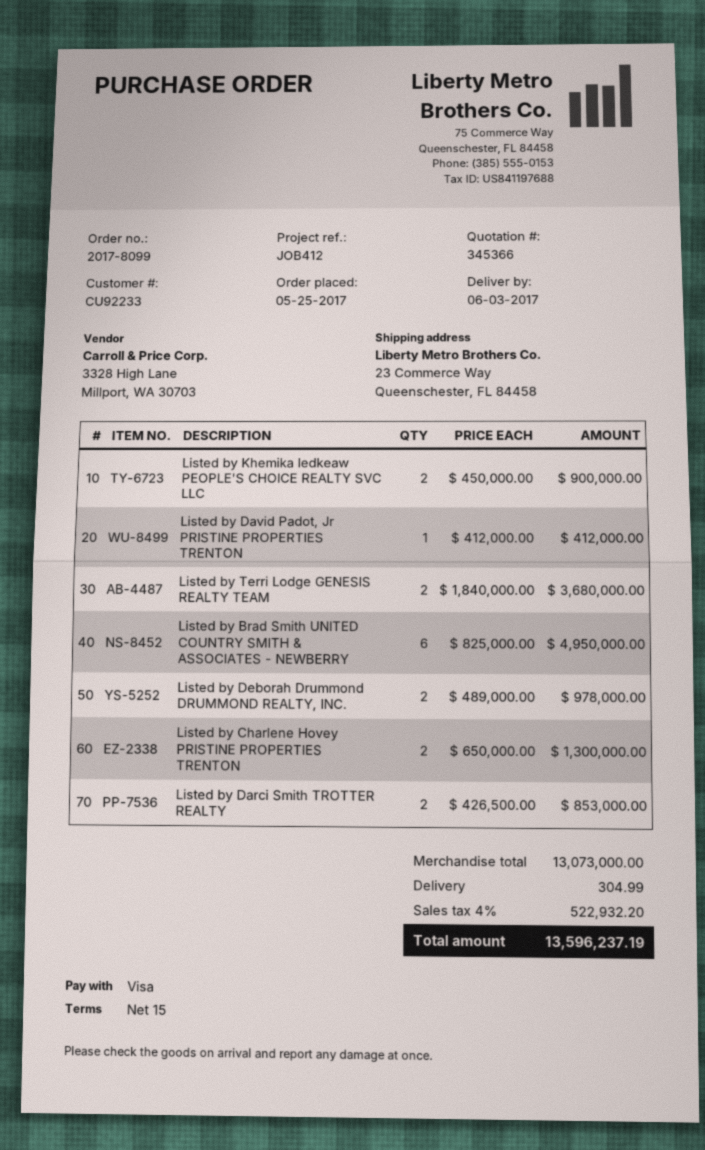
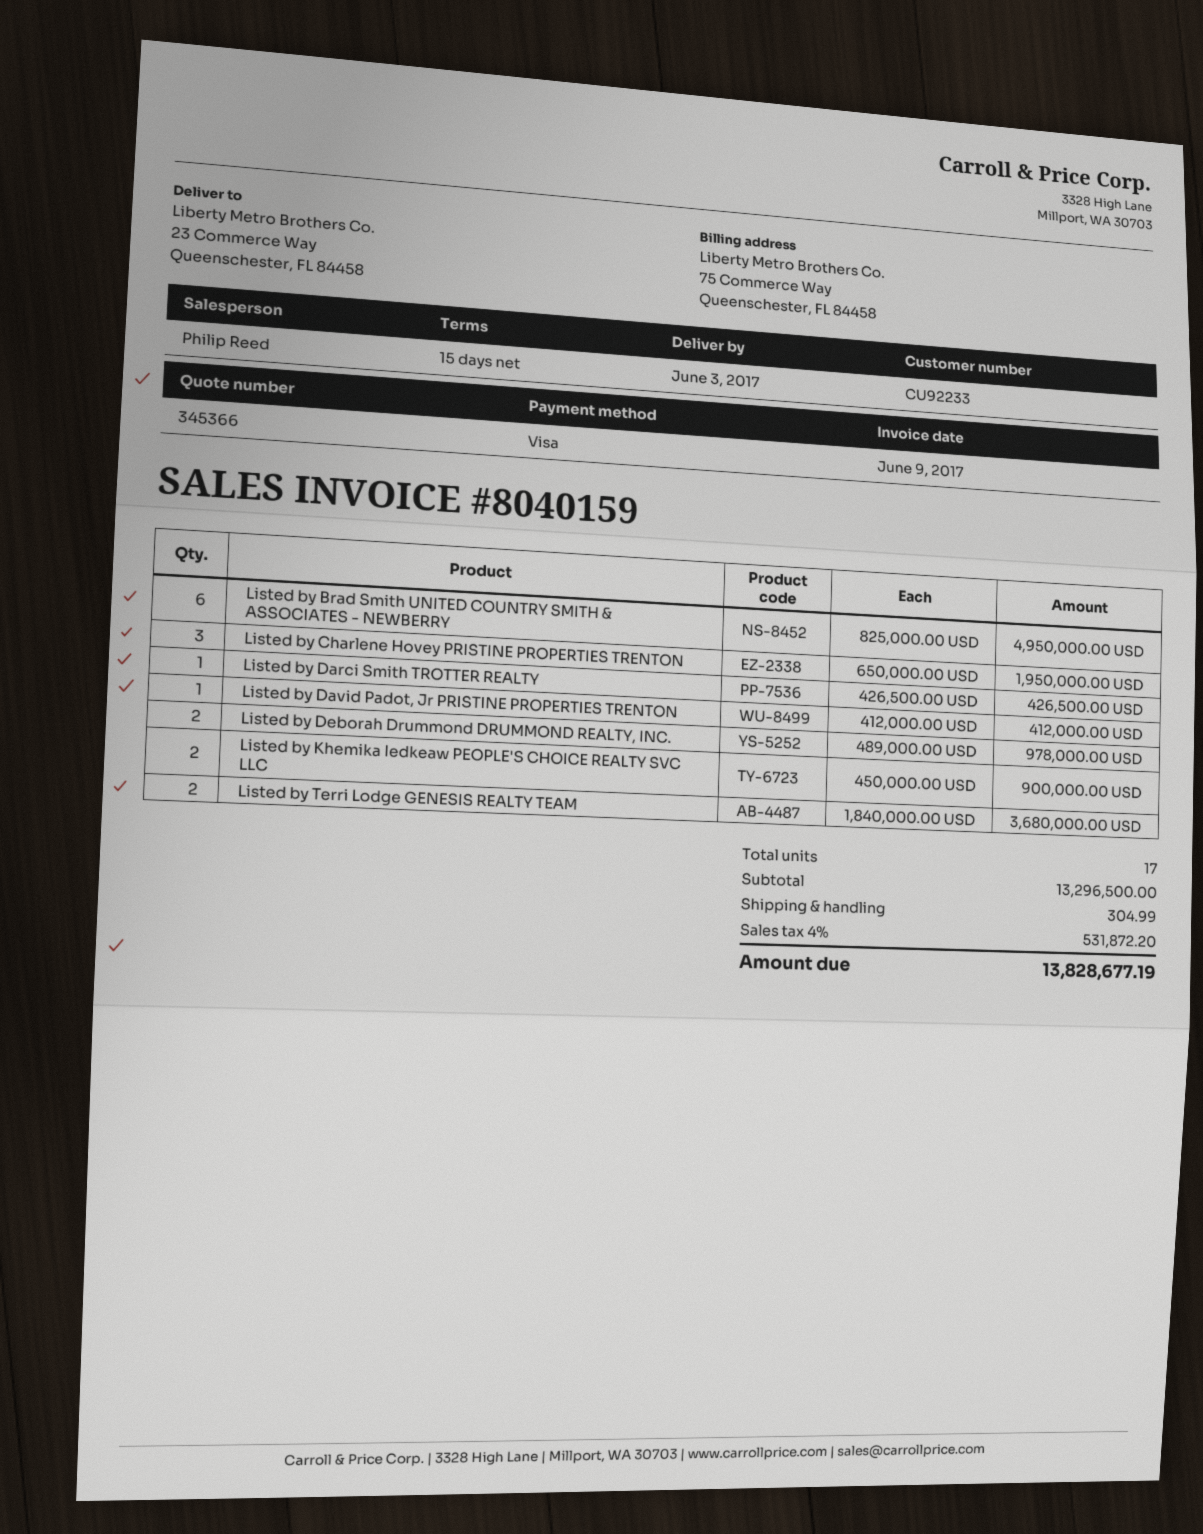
Listed by Charlene Hovey PRISTINE PROPERTIES TRENTON: 2 x 650000.00 = 1300000.00 -> 3 x 650000.00 = 1950000.00
Listed by Darci Smith TROTTER REALTY: 2 x 426500.00 = 853000.00 -> 1 x 426500.00 = 426500.00
subtotal: 13073000.00 -> 13296500.00
tax: 4% = 522932.20 -> 4% = 531872.20
total: 13596237.19 -> 13828677.19

